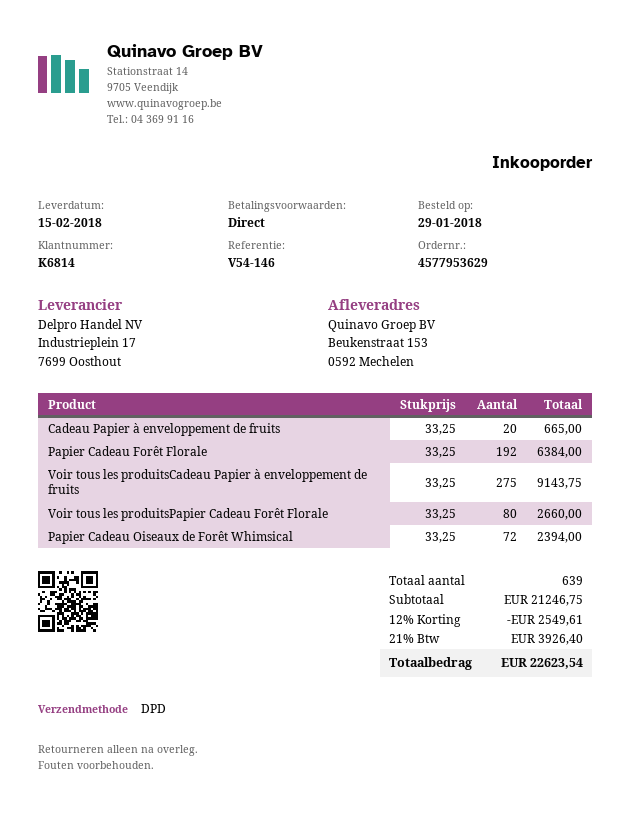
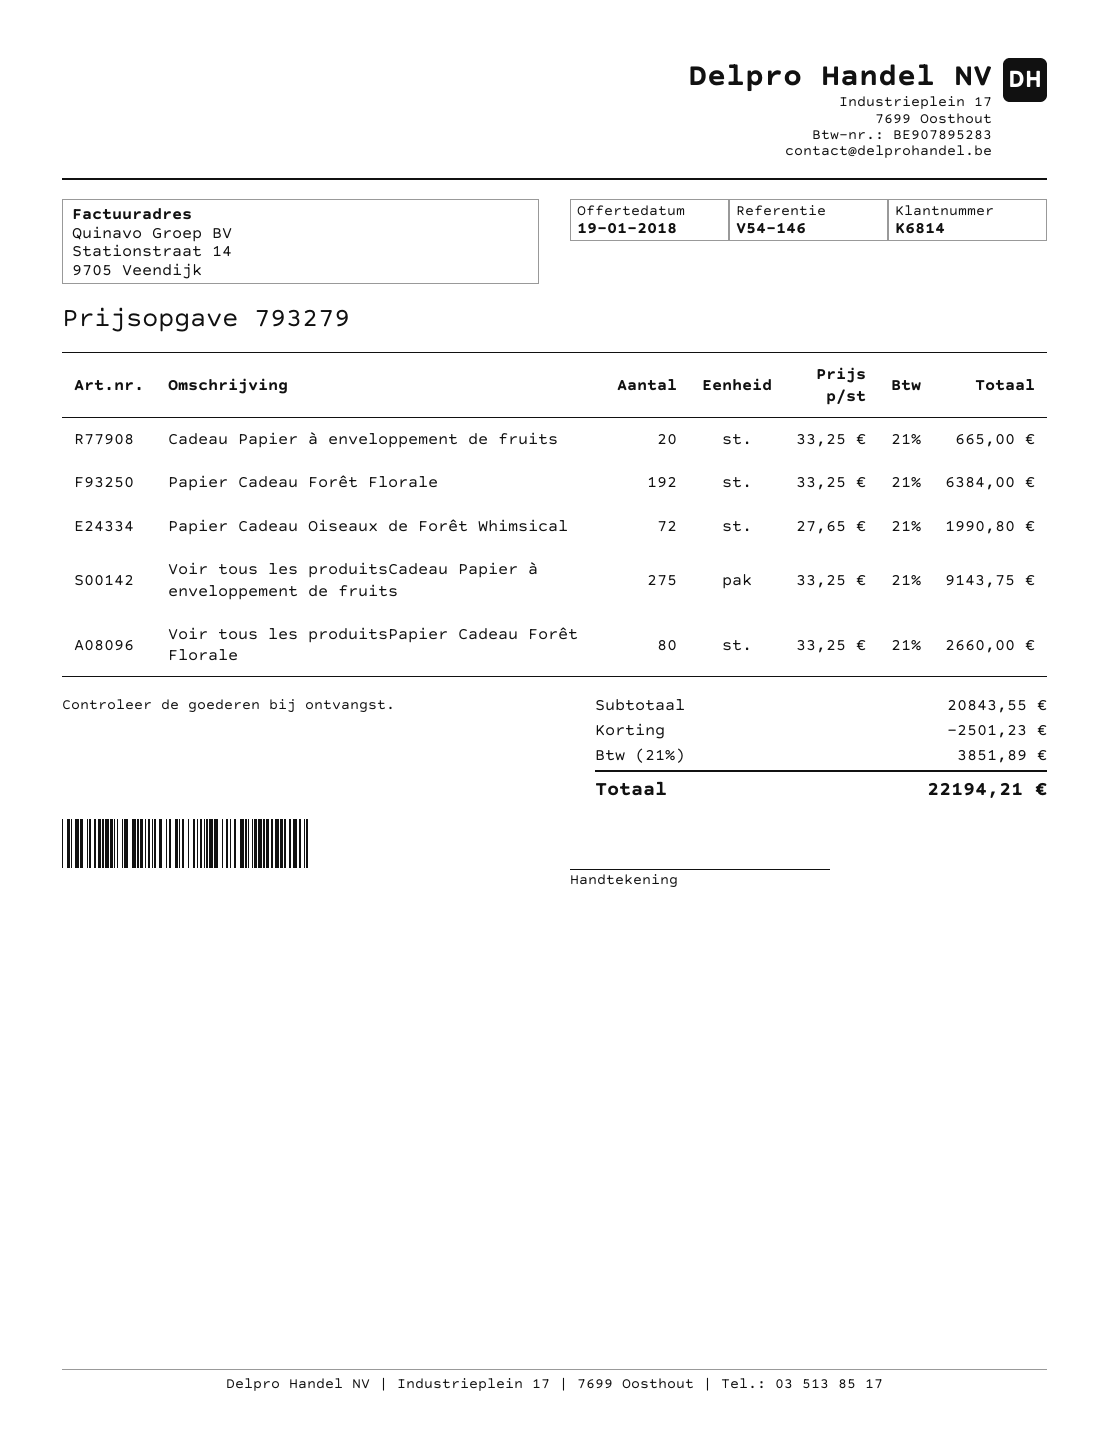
Papier Cadeau Oiseaux de Forêt Whimsical: 72 x 33.25 = 2394.00 -> 72 x 27.65 = 1990.80
subtotal: 21246.75 -> 20843.55
discount: 2549.61 -> 2501.23
tax: 21% = 3926.40 -> 21% = 3851.89
total: 22623.54 -> 22194.21

